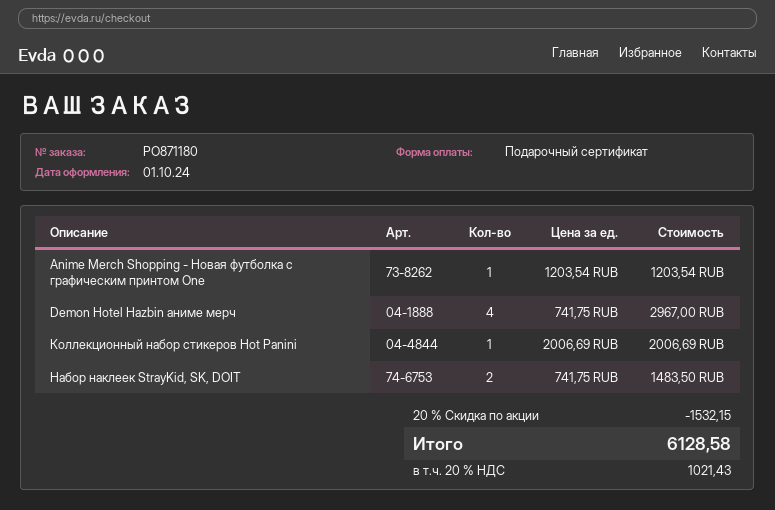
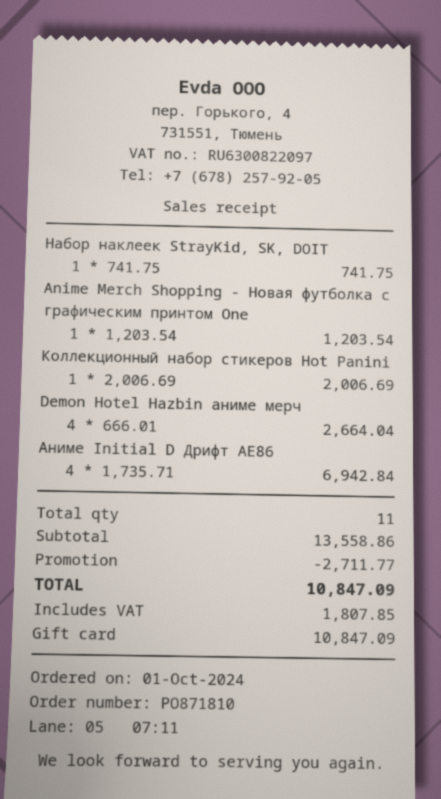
order number: PO871180 -> PO871810
Demon Hotel Hazbin аниме мерч: 4 x 741.75 = 2967.00 -> 4 x 666.01 = 2664.04
Набор наклеек StrayKid, SK, DOIT: 2 x 741.75 = 1483.50 -> 1 x 741.75 = 741.75
Аниме Initial D Дрифт AE86: none -> 4 x 1735.71 = 6942.84
discount: 1532.15 -> 2711.77
tax: 1021.43 -> 1807.85
total: 6128.58 -> 10847.09

